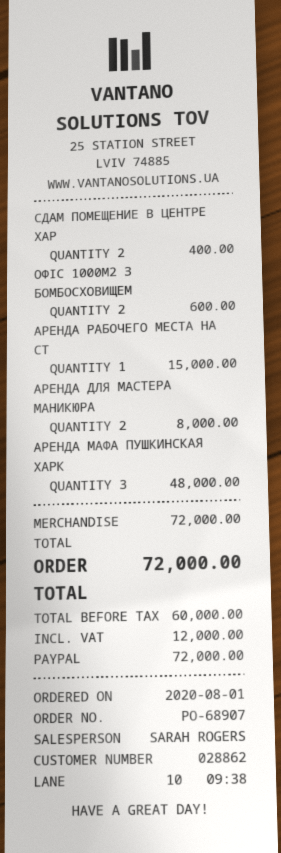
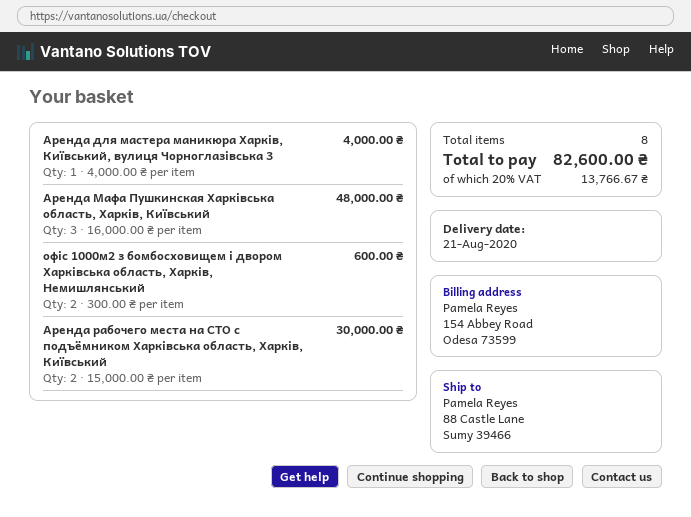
СДАМ ПОМЕЩЕНИЕ В ЦЕНТРЕ ХАР: 2 for 400.00 -> none
АРЕНДА РАБОЧЕГО МЕСТА НА СТ: 1 for 15000.00 -> 2 for 30000.00
АРЕНДА ДЛЯ МАСТЕРА МАНИКЮРА: 2 for 8000.00 -> 1 for 4000.00
tax: 12000.00 -> 13766.67
total: 72000.00 -> 82600.00

